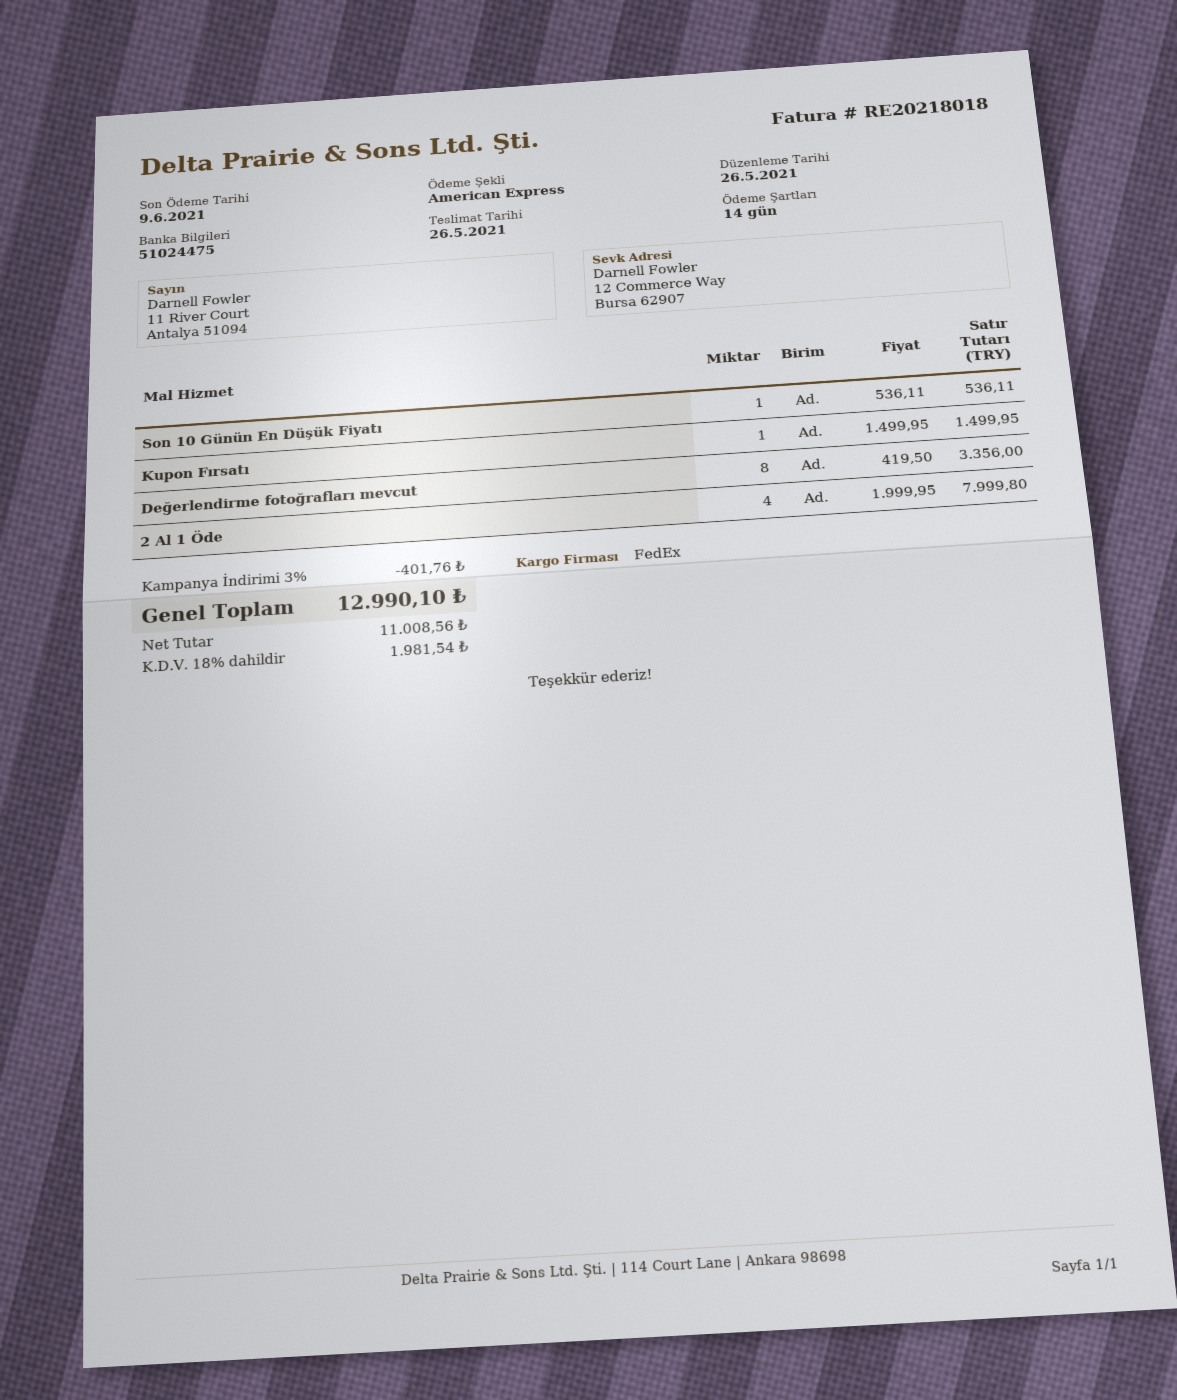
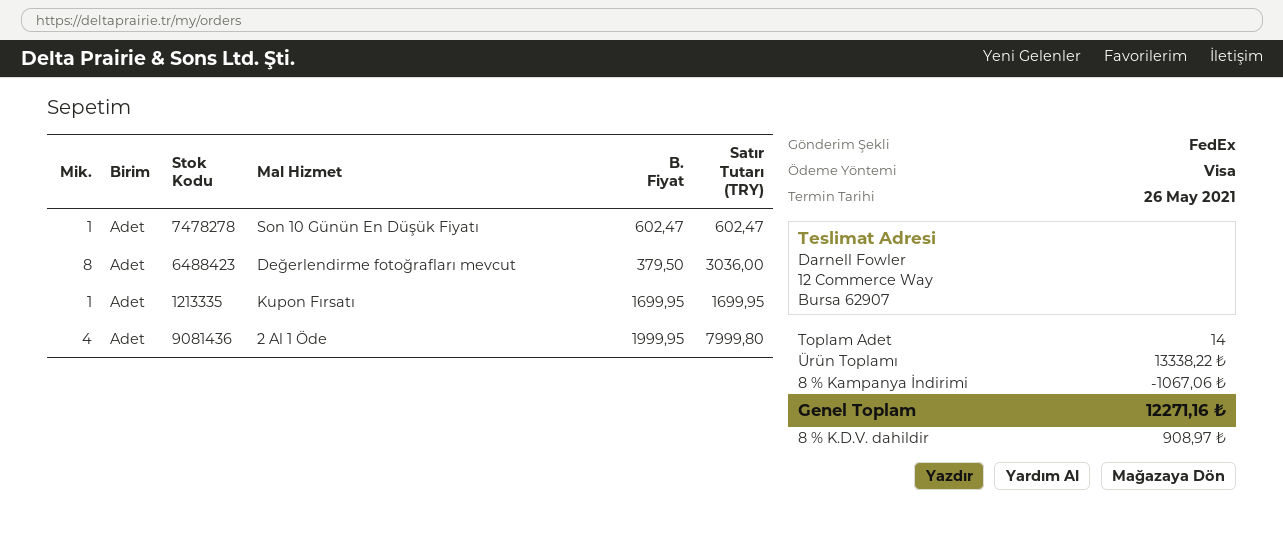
payment method: American Express -> Visa
Son 10 Günün En Düşük Fiyatı: 1 x 536.11 = 536.11 -> 1 x 602.47 = 602.47
Kupon Fırsatı: 1 x 1499.95 = 1499.95 -> 1 x 1699.95 = 1699.95
Değerlendirme fotoğrafları mevcut: 8 x 419.50 = 3356.00 -> 8 x 379.50 = 3036.00
discount: 3% = 401.76 -> 8% = 1067.06
tax: 18% = 1981.54 -> 8% = 908.97
total: 12990.10 -> 12271.16

